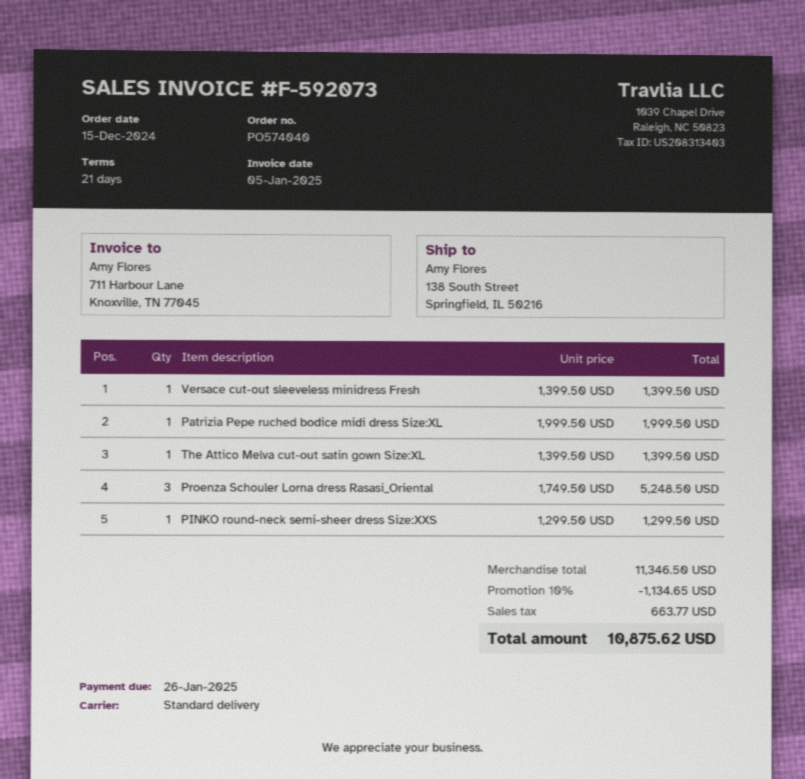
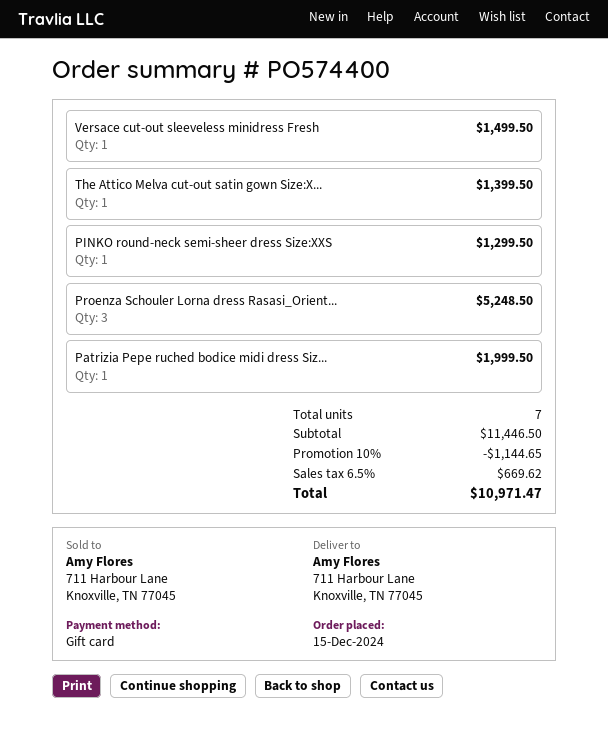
order number: PO574040 -> PO574400
ship to: 138 South Street, Springfield, IL 50216 -> 711 Harbour Lane, Knoxville, TN 77045
Versace cut-out sleeveless minidress Fresh: 1 for 1399.50 -> 1 for 1499.50
subtotal: 11346.50 -> 11446.50
discount: 10% = 1134.65 -> 10% = 1144.65
tax: 663.77 -> 669.62
total: 10875.62 -> 10971.47

